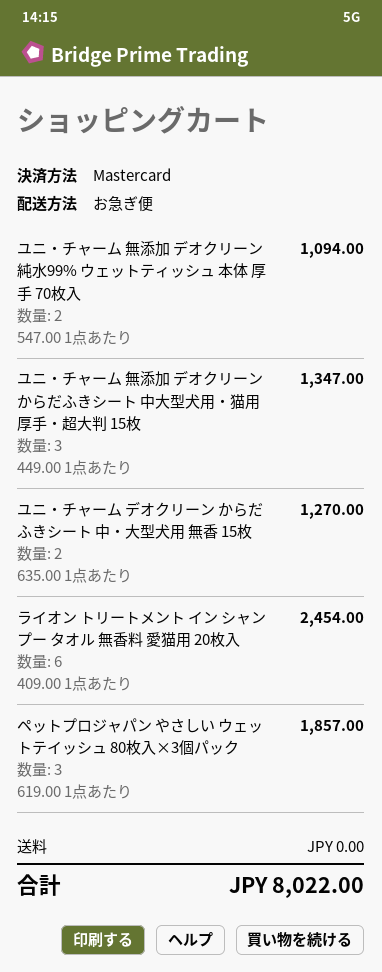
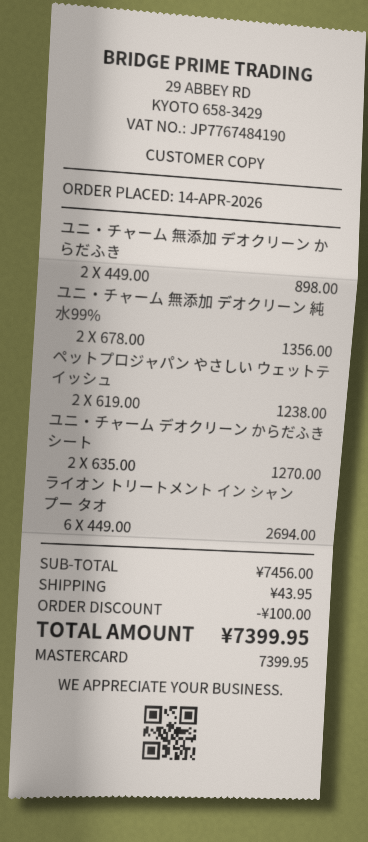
ユニ・チャーム 無添加 デオクリーン 純水99% ウェットティッシュ 本体 厚手 70枚入: 2 x 547.00 = 1094.00 -> 2 x 678.00 = 1356.00
ユニ・チャーム 無添加 デオクリーン からだふきシート 中大型犬用・猫用 厚手・超大判 15枚: 3 x 449.00 = 1347.00 -> 2 x 449.00 = 898.00
ライオン トリートメント イン シャンプー タオル 無香料 愛猫用 20枚入: 6 x 409.00 = 2454.00 -> 6 x 449.00 = 2694.00
ペットプロジャパン やさしい ウェットテイッシュ 80枚入×3個パック: 3 x 619.00 = 1857.00 -> 2 x 619.00 = 1238.00
discount: none -> 100.00
shipping: 0.00 -> 43.95
total: 8022.00 -> 7399.95

